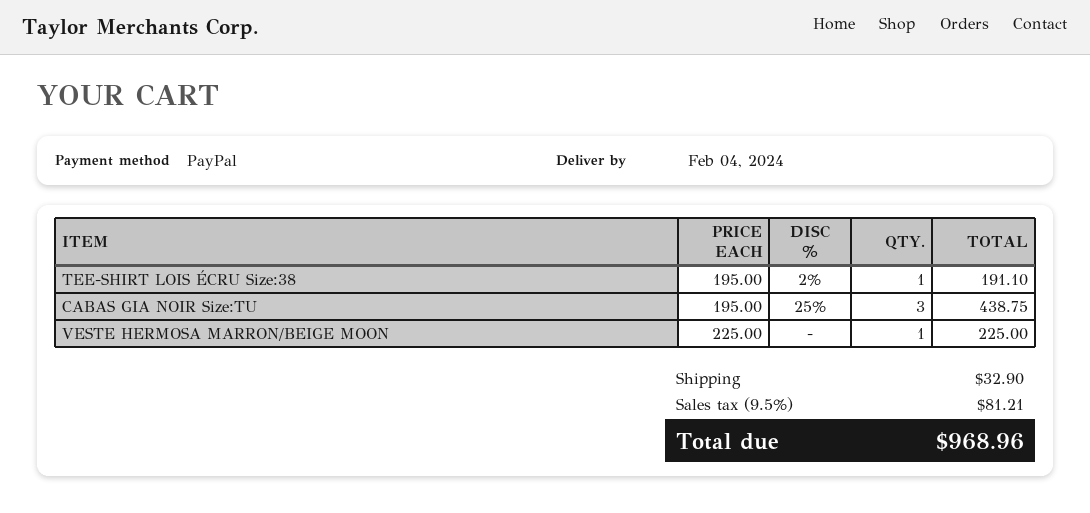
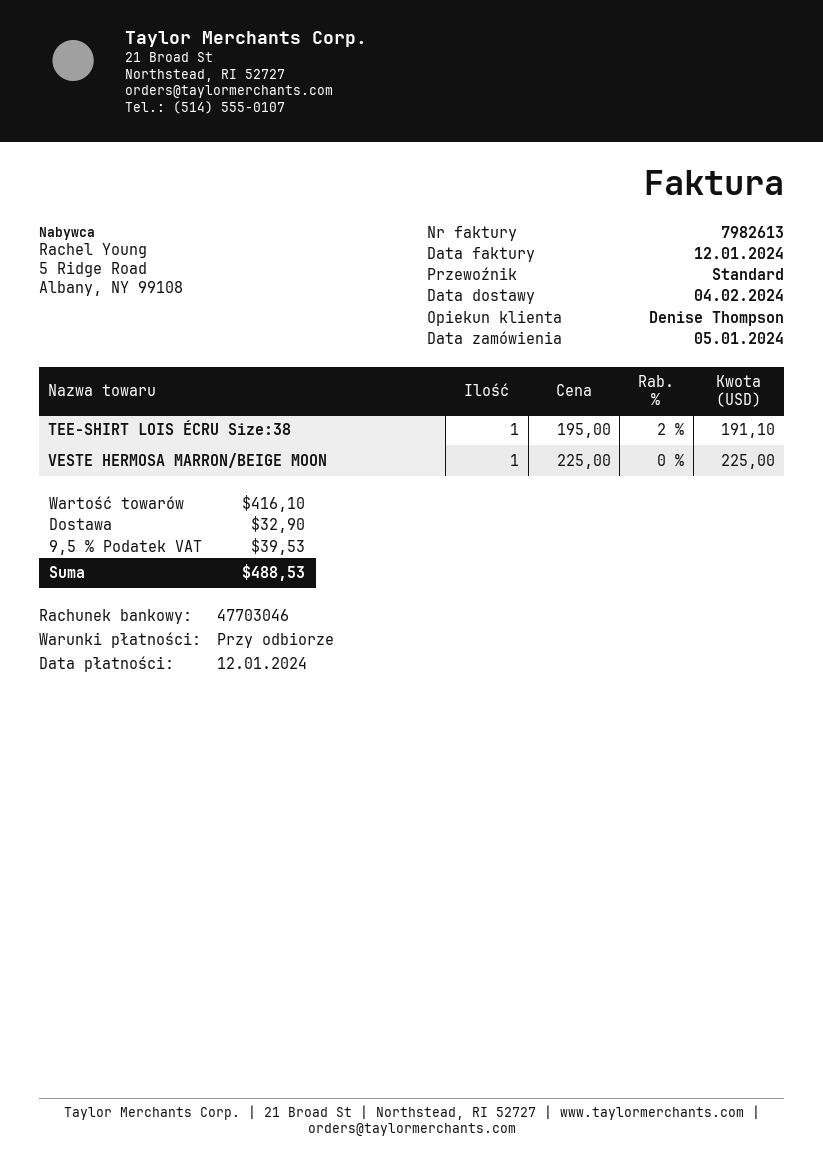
CABAS GIA NOIR Size:TU: 3 x 195.00 - 25% = 438.75 -> none
tax: 9.5% = 81.21 -> 9.5% = 39.53
total: 968.96 -> 488.53

